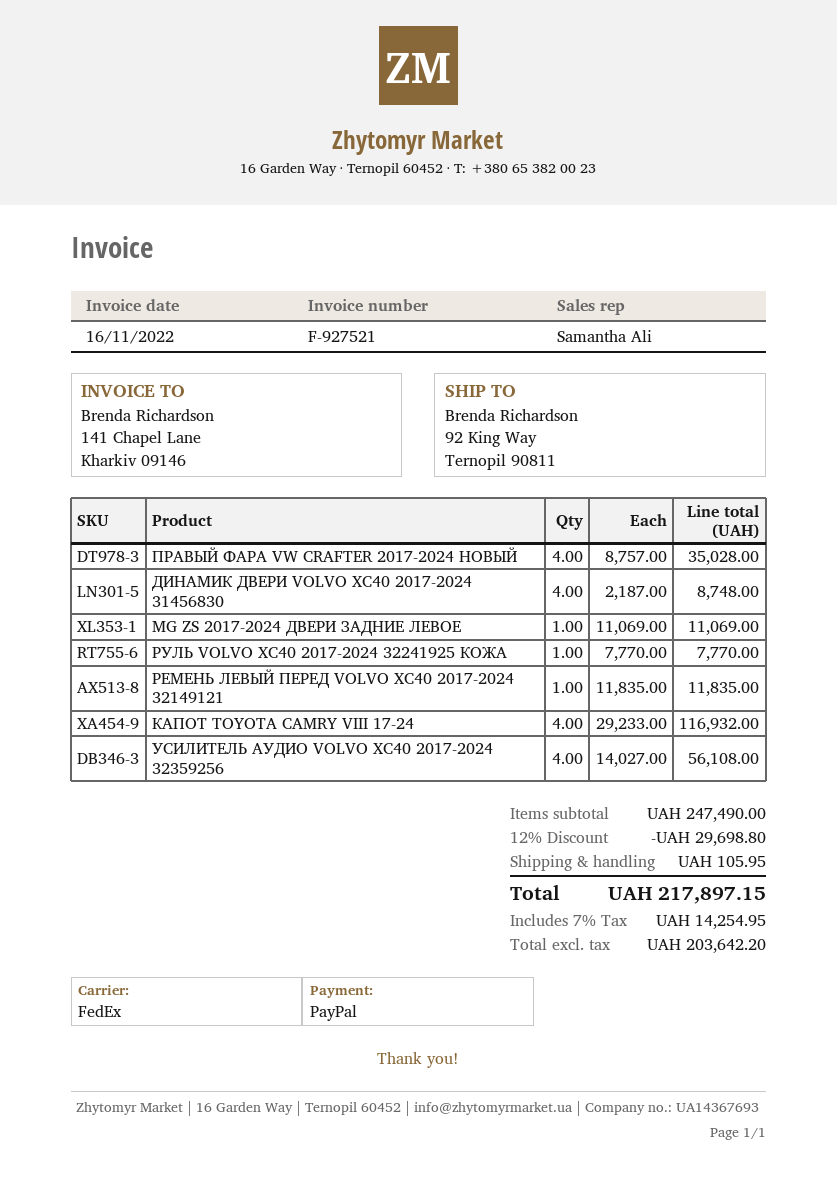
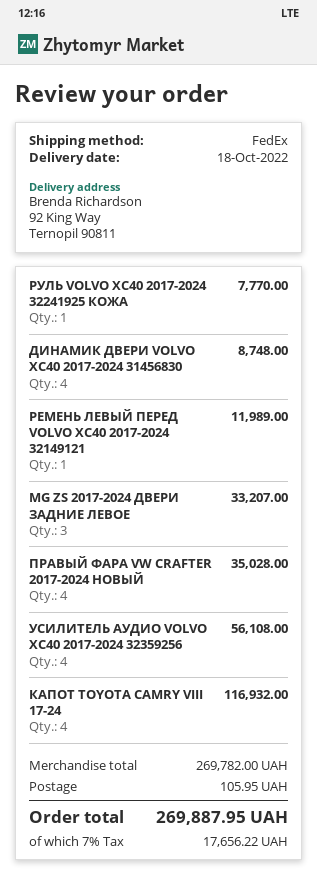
MG ZS 2017-2024 ДВЕРИ ЗАДНИЕ ЛЕВОЕ: 1 for 11069.00 -> 3 for 33207.00
РЕМЕНЬ ЛЕВЫЙ ПЕРЕД VOLVO XC40 2017-2024 32149121: 1 for 11835.00 -> 1 for 11989.00
subtotal: 247490.00 -> 269782.00
discount: 12% = 29698.80 -> none
tax: 7% = 14254.95 -> 7% = 17656.22
total: 217897.15 -> 269887.95

